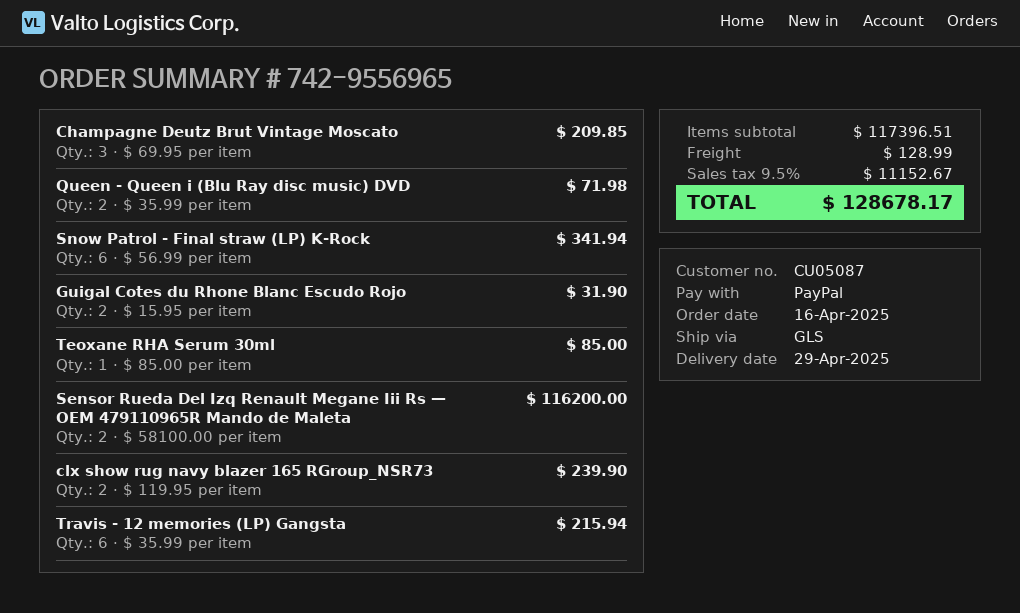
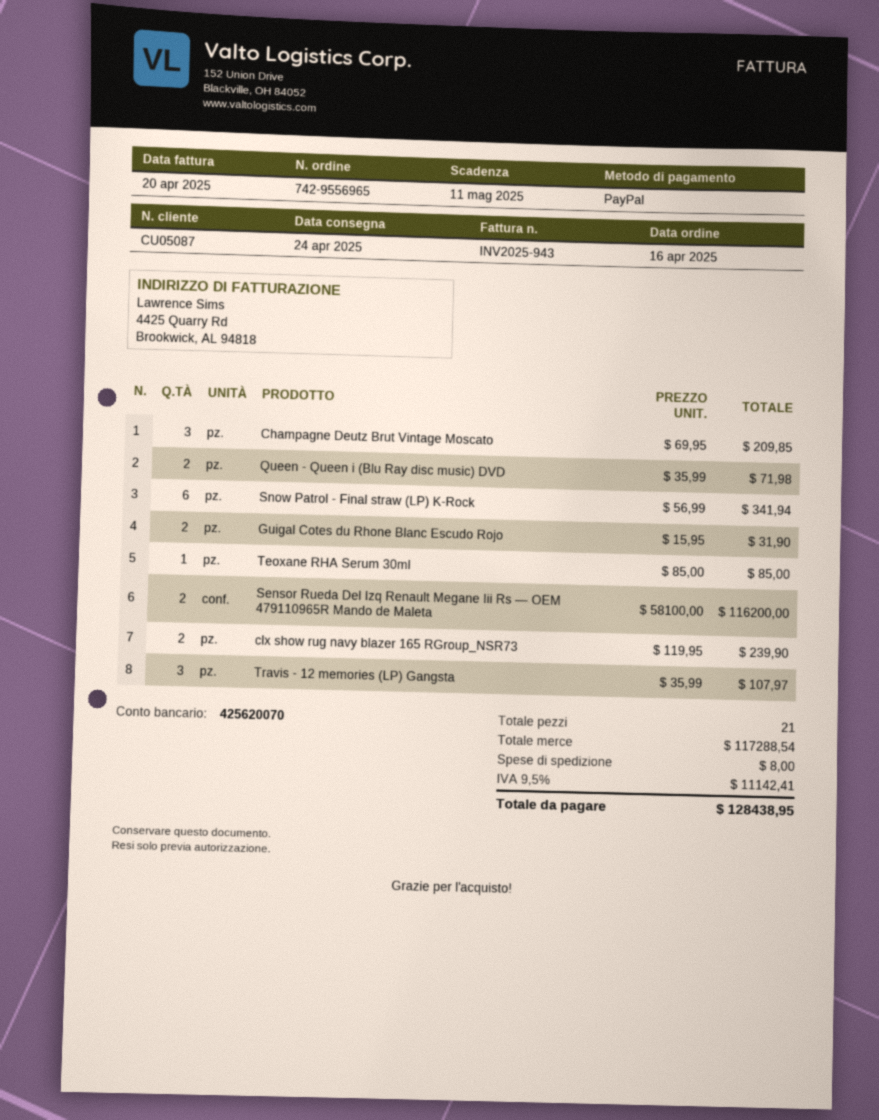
delivery date: 2025-04-29 -> 2025-04-24
Travis - 12 memories (LP) Gangsta: 6 x 35.99 = 215.94 -> 3 x 35.99 = 107.97
subtotal: 117396.51 -> 117288.54
shipping: 128.99 -> 8.00
tax: 9.5% = 11152.67 -> 9.5% = 11142.41
total: 128678.17 -> 128438.95

